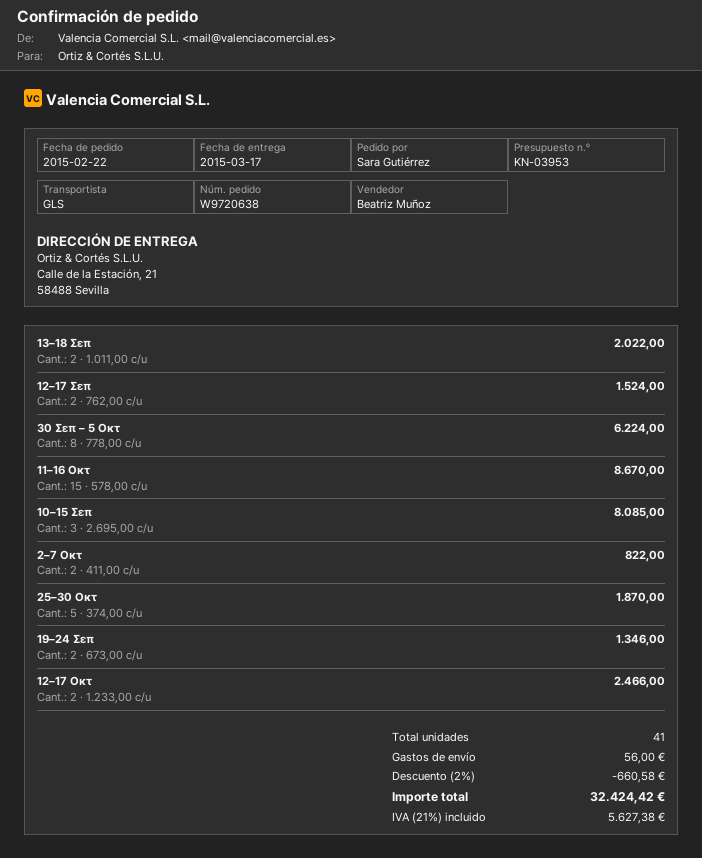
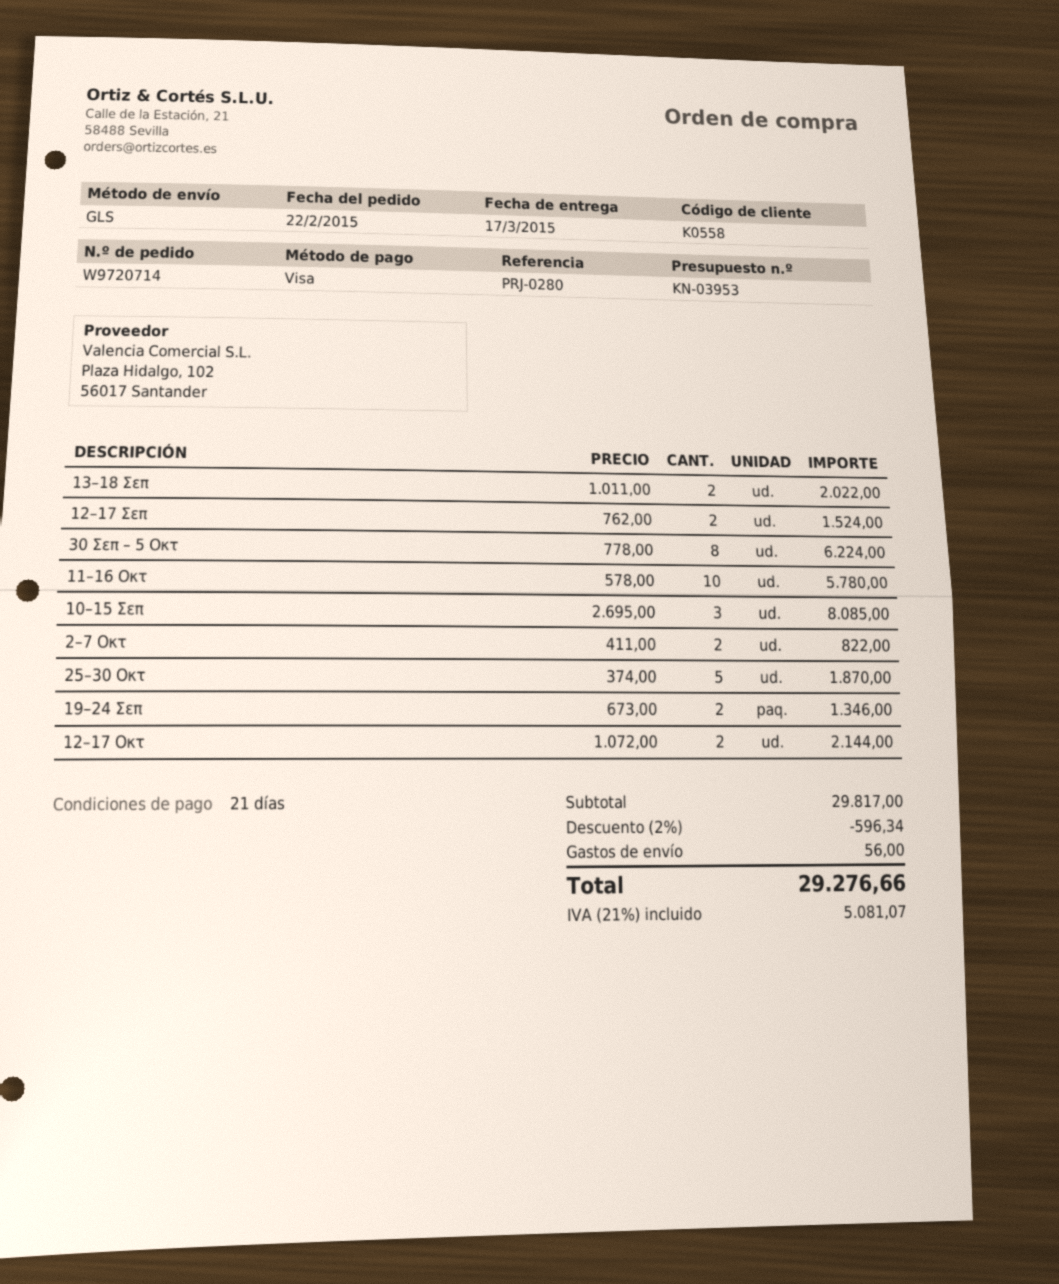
order number: W9720638 -> W9720714
11–16 Οκτ: 15 x 578.00 = 8670.00 -> 10 x 578.00 = 5780.00
12–17 Οκτ: 2 x 1233.00 = 2466.00 -> 2 x 1072.00 = 2144.00
discount: 2% = 660.58 -> 2% = 596.34
tax: 21% = 5627.38 -> 21% = 5081.07
total: 32424.42 -> 29276.66

